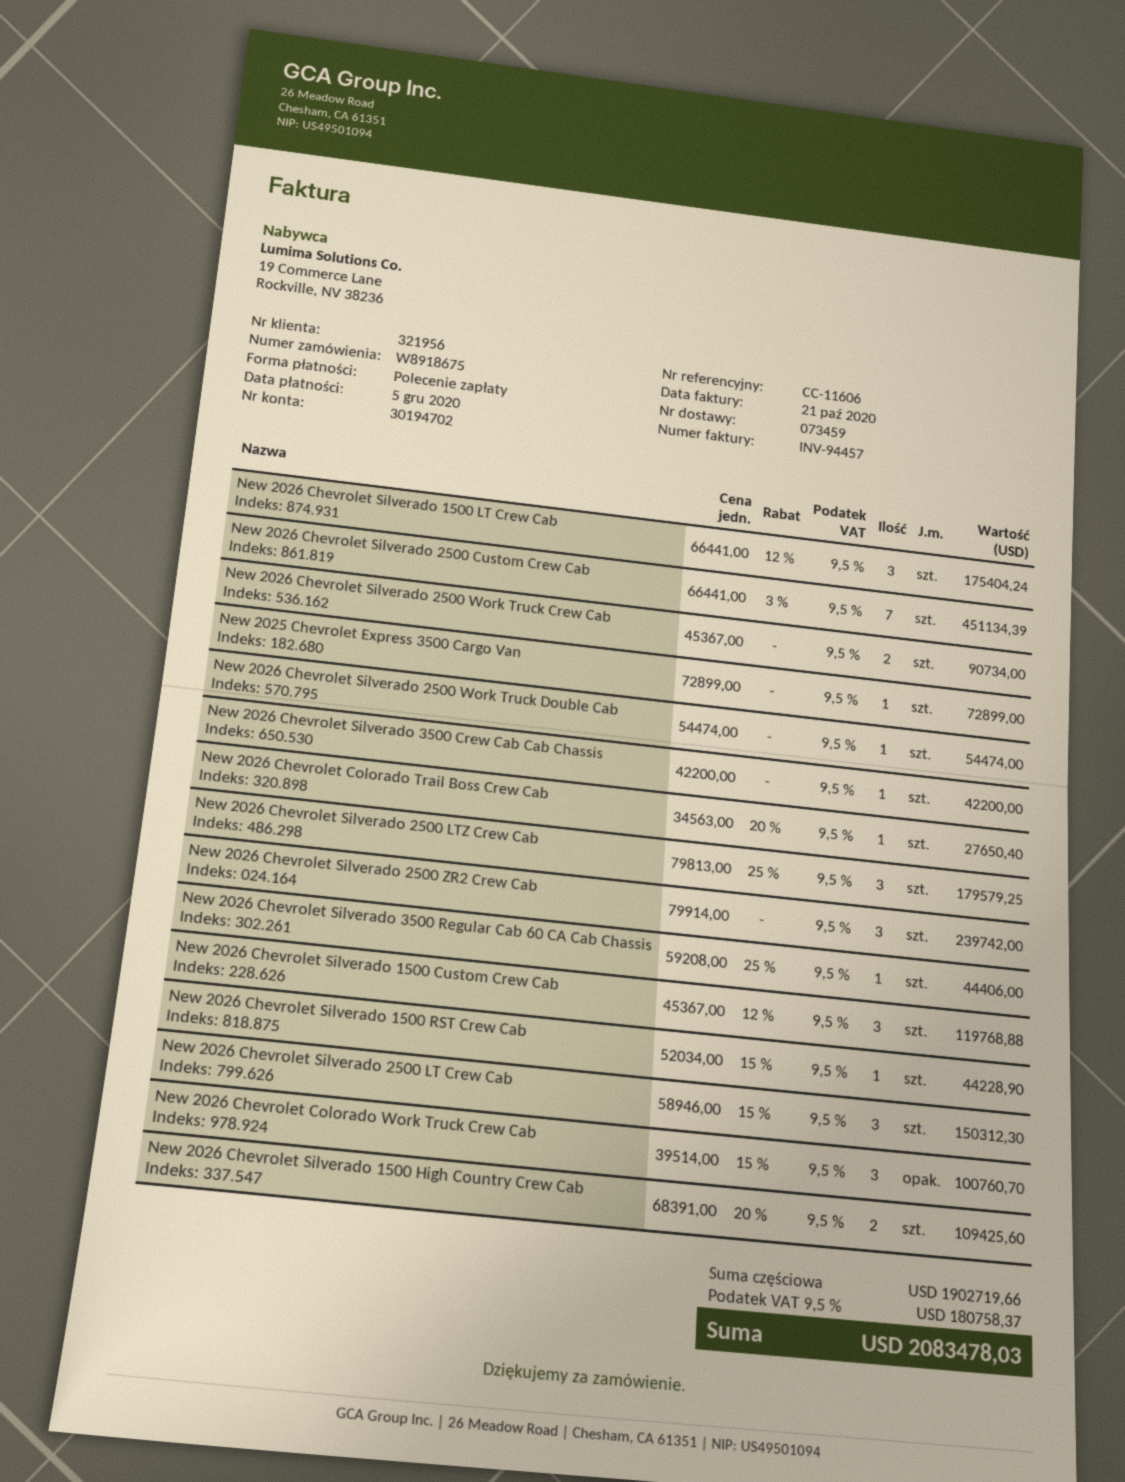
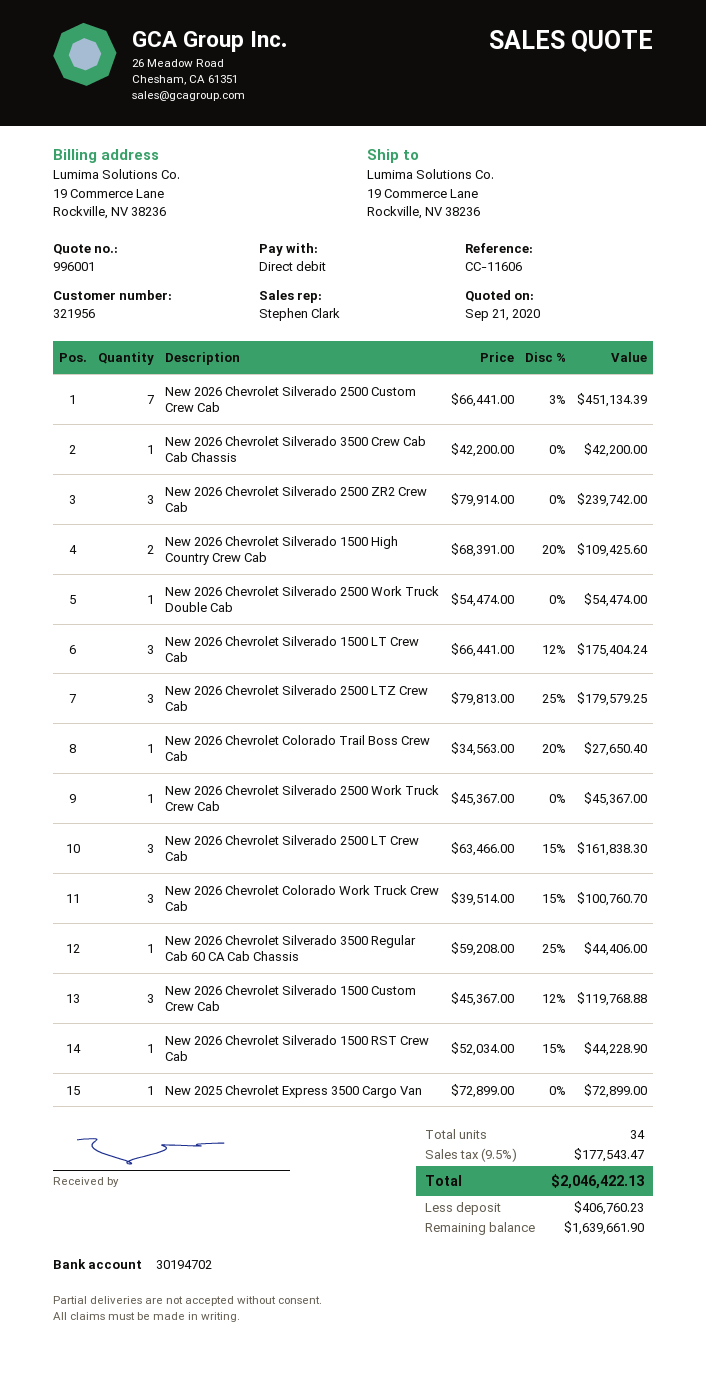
New 2026 Chevrolet Silverado 2500 Work Truck Crew Cab: 2 x 45367.00 = 90734.00 -> 1 x 45367.00 = 45367.00
New 2026 Chevrolet Silverado 2500 LT Crew Cab: 3 x 58946.00 - 15% = 150312.30 -> 3 x 63466.00 - 15% = 161838.30
tax: 9.5% = 180758.37 -> 9.5% = 177543.47
total: 2083478.03 -> 2046422.13

